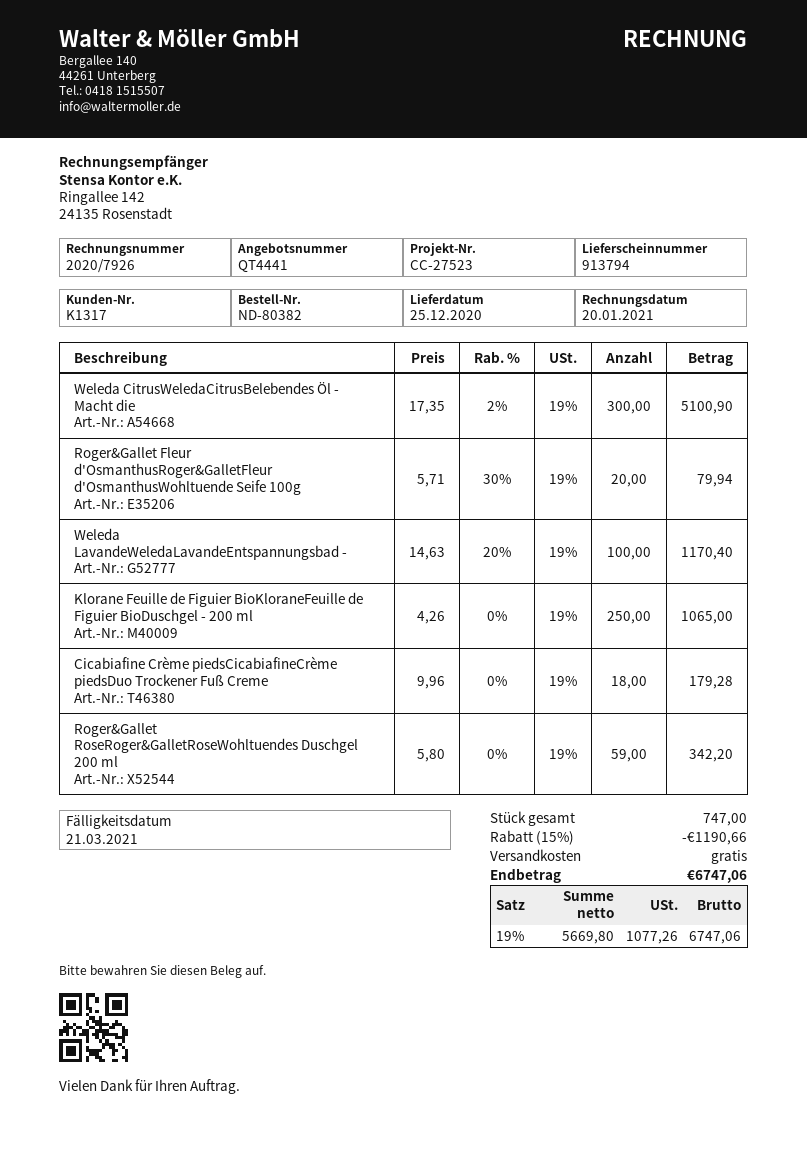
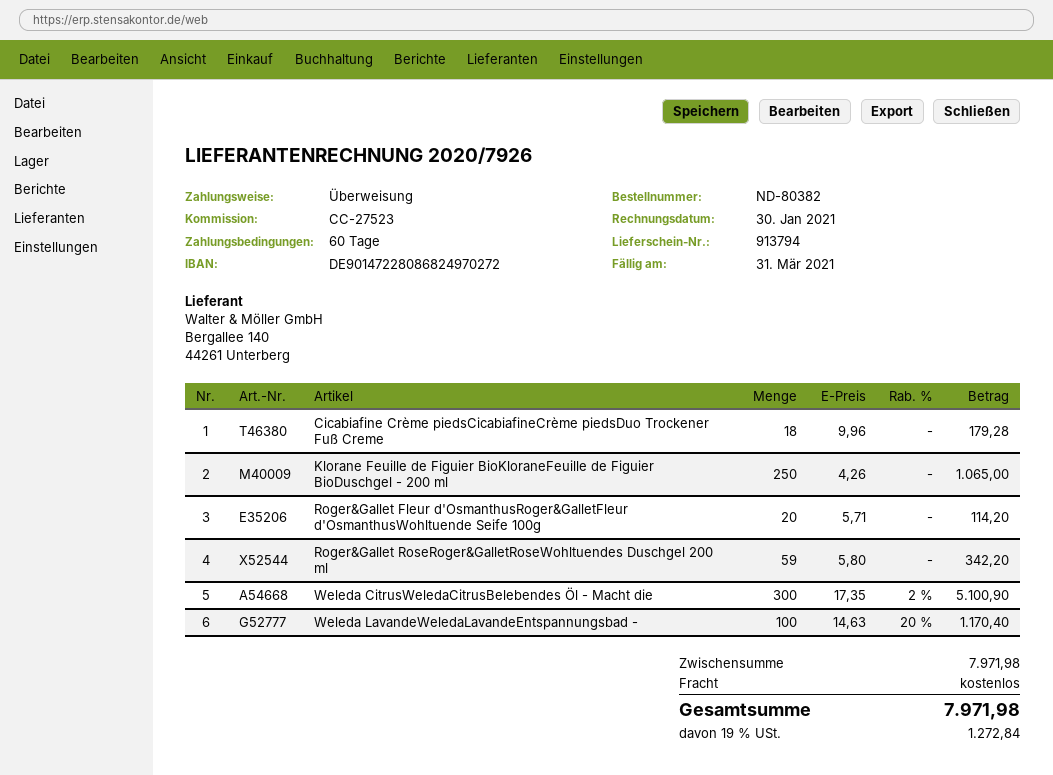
invoice date: 2021-01-20 -> 2021-01-30
due date: 2021-03-21 -> 2021-03-31
Roger&Gallet Fleur d'OsmanthusRoger&GalletFleur d'OsmanthusWohltuende Seife 100g: 20 x 5.71 - 30% = 79.94 -> 20 x 5.71 = 114.20
discount: 15% = 1190.66 -> none
tax: 19% = 1077.26 -> 19% = 1272.84
total: 6747.06 -> 7971.98

